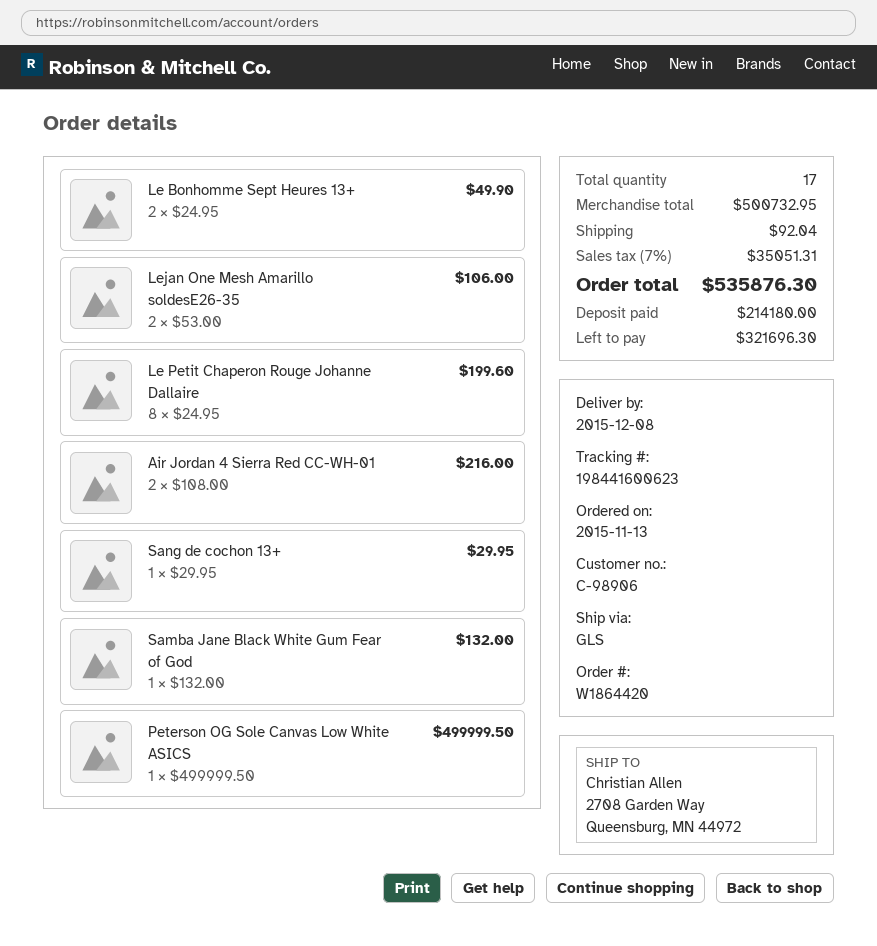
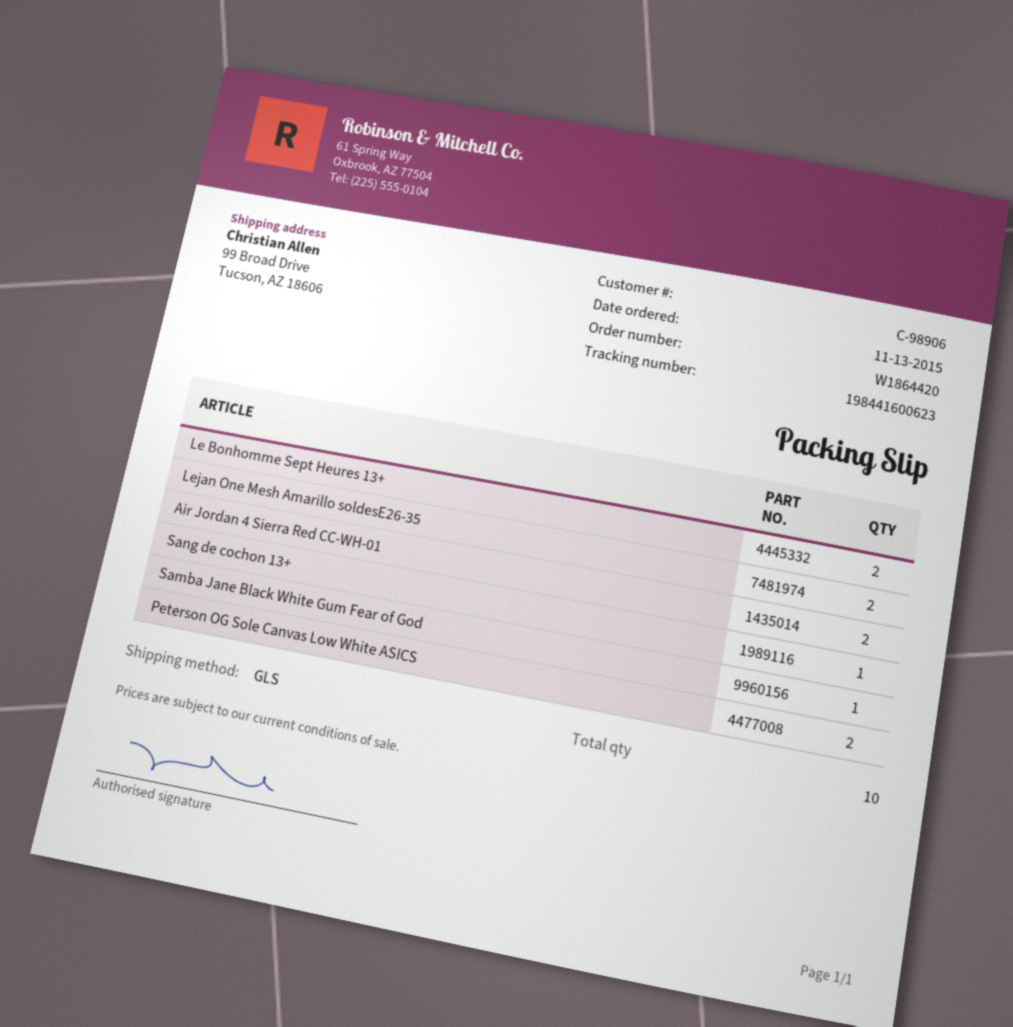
ship to: 2708 Garden Way, Queensburg, MN 44972 -> 99 Broad Drive, Tucson, AZ 18606
Le Petit Chaperon Rouge Johanne Dallaire: 8 -> none
Peterson OG Sole Canvas Low White ASICS: 1 -> 2
total quantity: 17 -> 10

